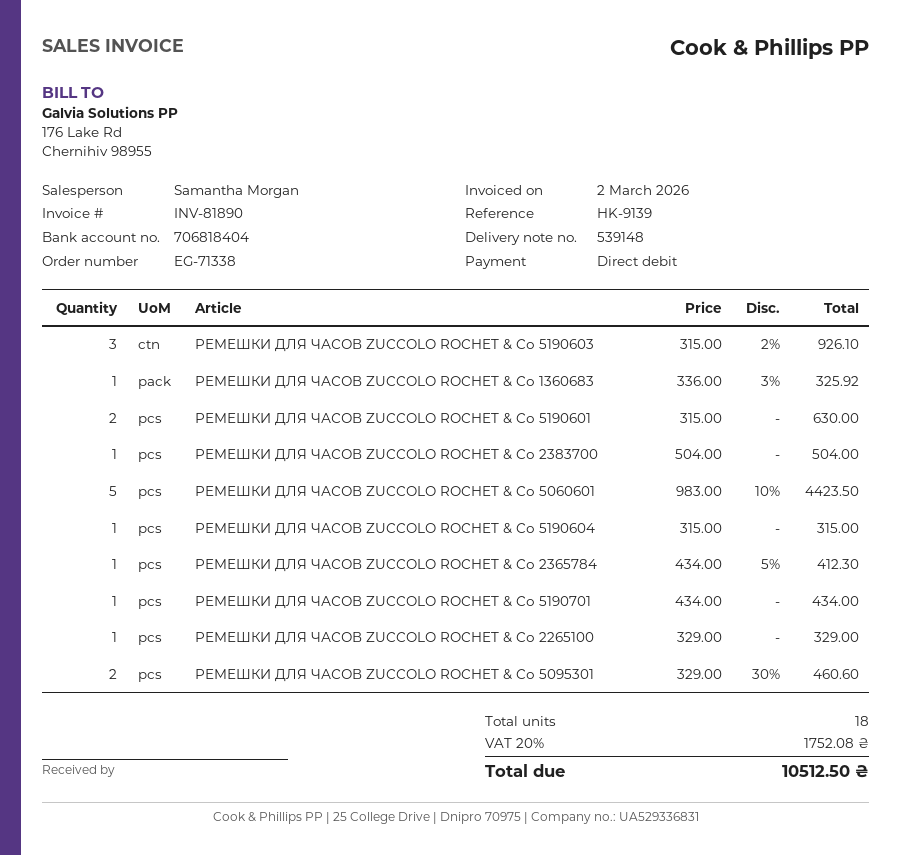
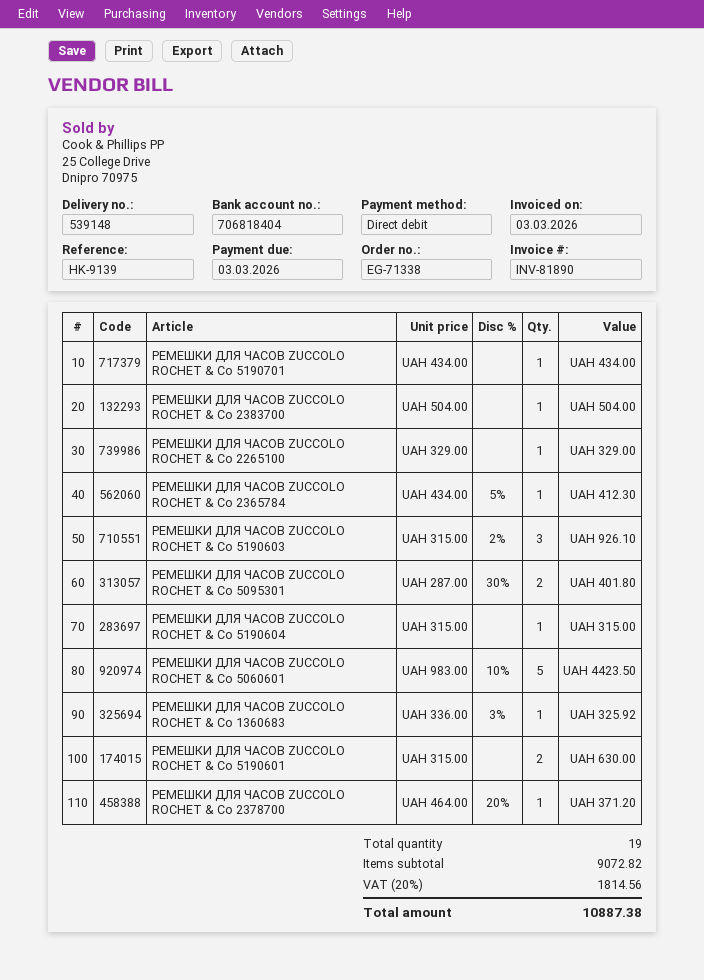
invoice date: 2026-03-02 -> 2026-03-03
РЕМЕШКИ ДЛЯ ЧАСОВ ZUCCOLO ROCHET & Cо 5095301: 2 x 329.00 - 30% = 460.60 -> 2 x 287.00 - 30% = 401.80
РЕМЕШКИ ДЛЯ ЧАСОВ ZUCCOLO ROCHET & Cо 2378700: none -> 1 x 464.00 - 20% = 371.20
total quantity: 18 -> 19
tax: 20% = 1752.08 -> 20% = 1814.56
total: 10512.50 -> 10887.38

